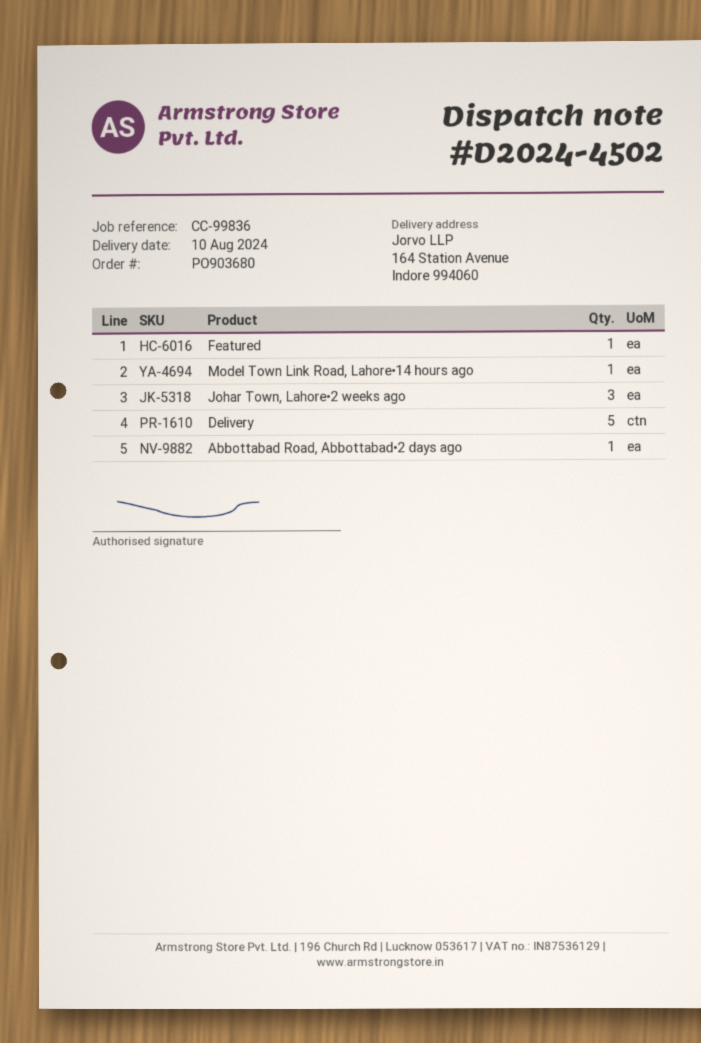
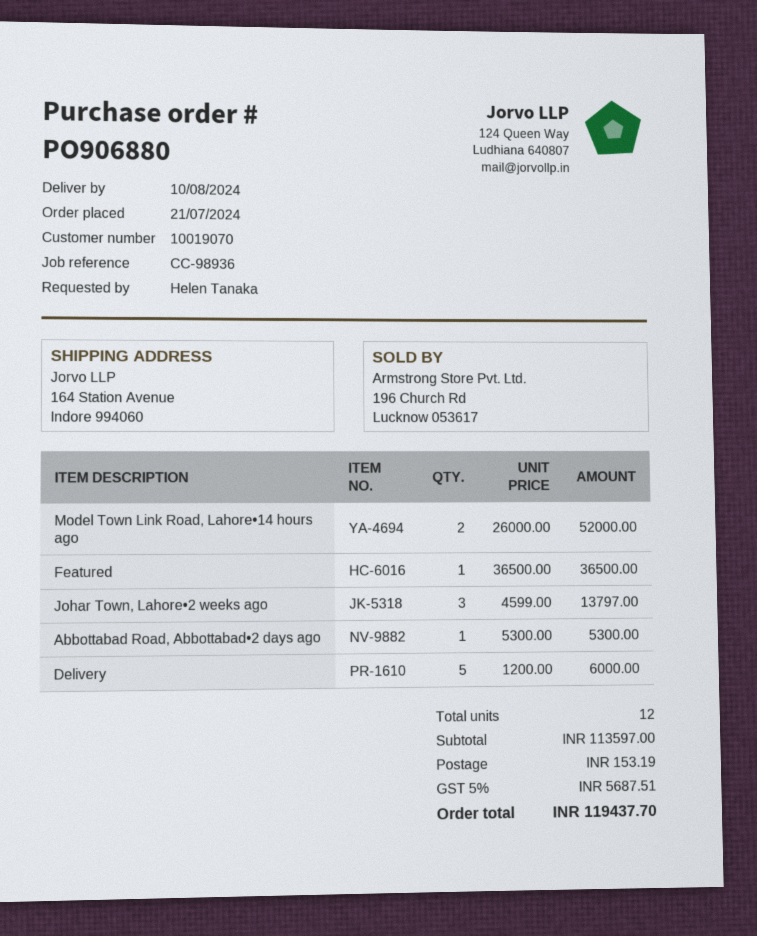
order number: PO903680 -> PO906880
reference: CC-99836 -> CC-98936
Model Town Link Road, Lahore•14 hours ago: 1 -> 2

